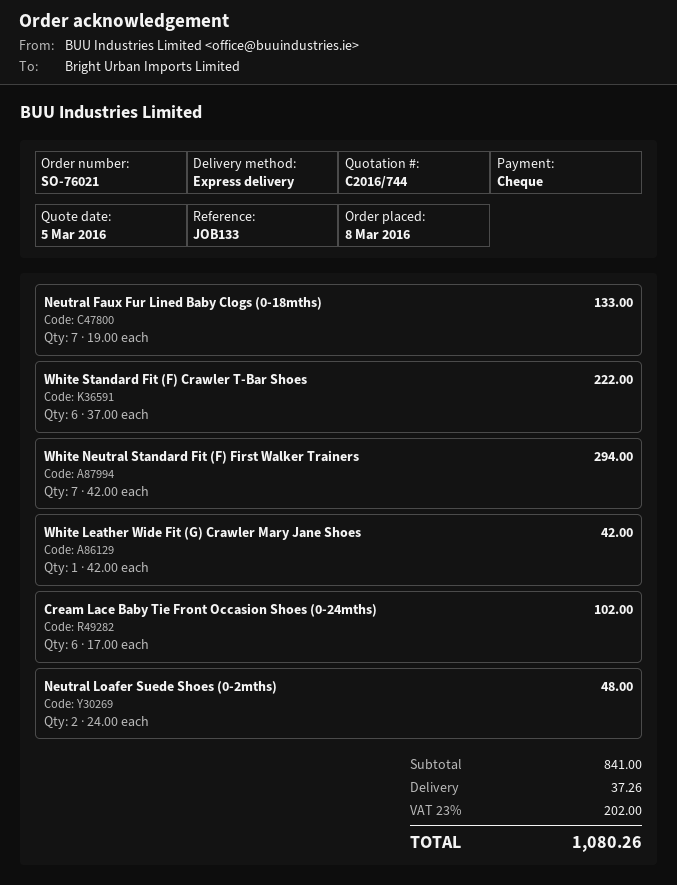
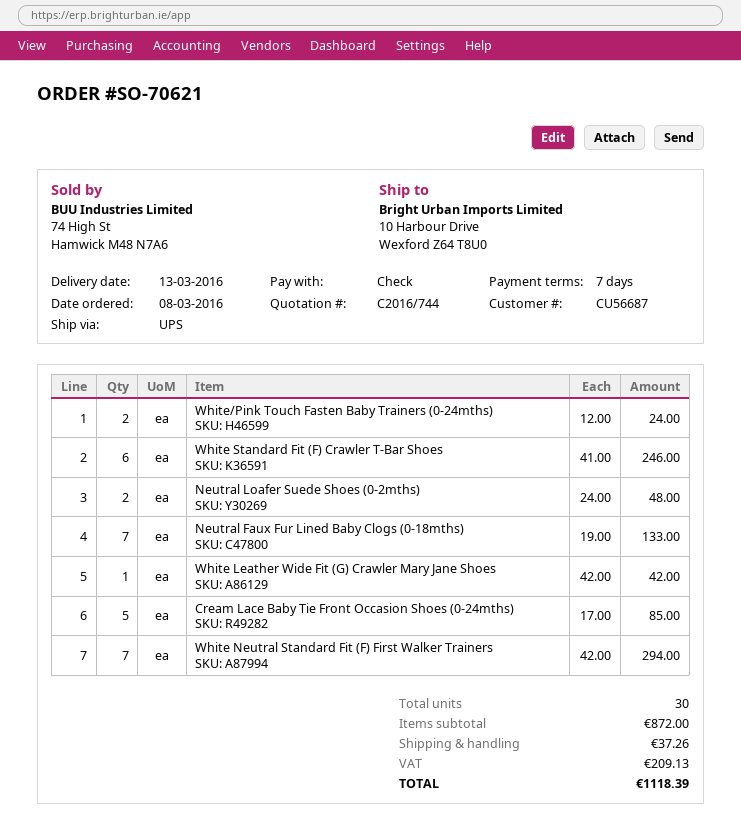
order number: SO-76021 -> SO-70621
shipping method: express -> UPS
White Standard Fit (F) Crawler T-Bar Shoes: 6 x 37.00 = 222.00 -> 6 x 41.00 = 246.00
Cream Lace Baby Tie Front Occasion Shoes (0-24mths): 6 x 17.00 = 102.00 -> 5 x 17.00 = 85.00
White/Pink Touch Fasten Baby Trainers (0-24mths): none -> 2 x 12.00 = 24.00
subtotal: 841.00 -> 872.00
tax: 202.00 -> 209.13
total: 1080.26 -> 1118.39

